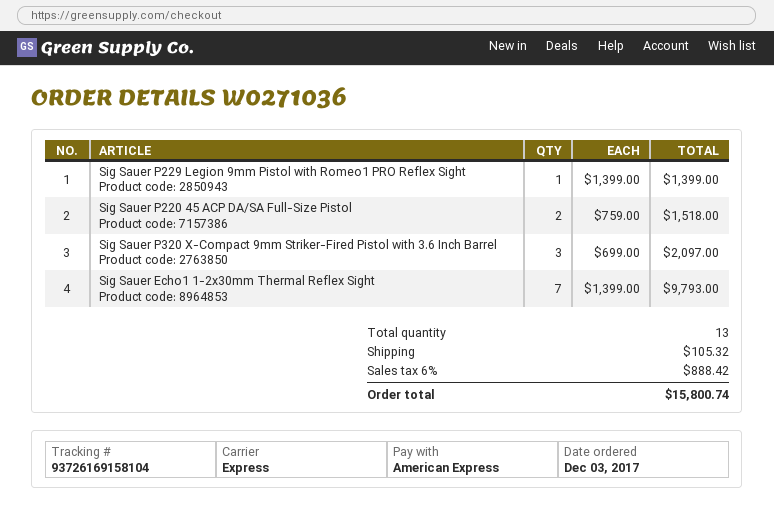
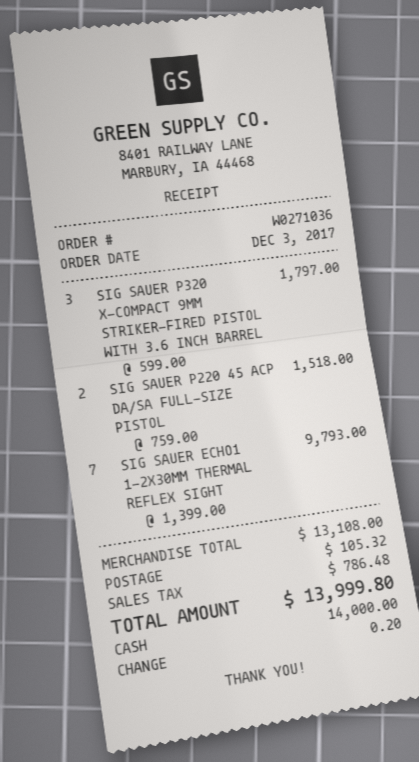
payment method: American Express -> cash
Sig Sauer P229 Legion 9mm Pistol with Romeo1 PRO Reflex Sight: 1 x 1399.00 = 1399.00 -> none
Sig Sauer P320 X-Compact 9mm Striker-Fired Pistol with 3.6 Inch Barrel: 3 x 699.00 = 2097.00 -> 3 x 599.00 = 1797.00
tax: 888.42 -> 786.48
total: 15800.74 -> 13999.80

